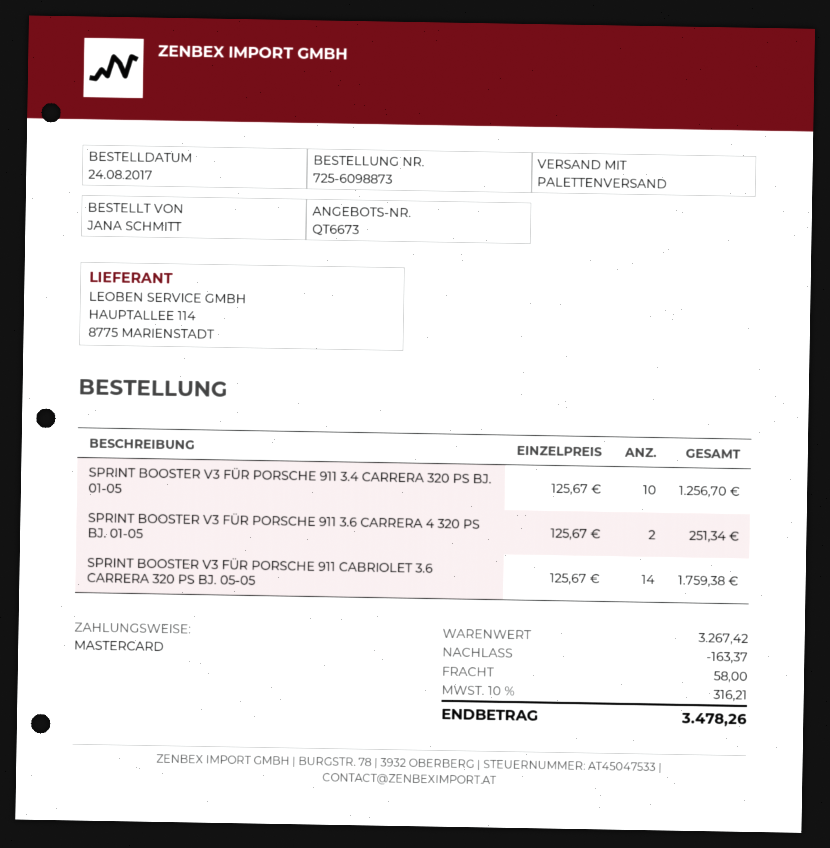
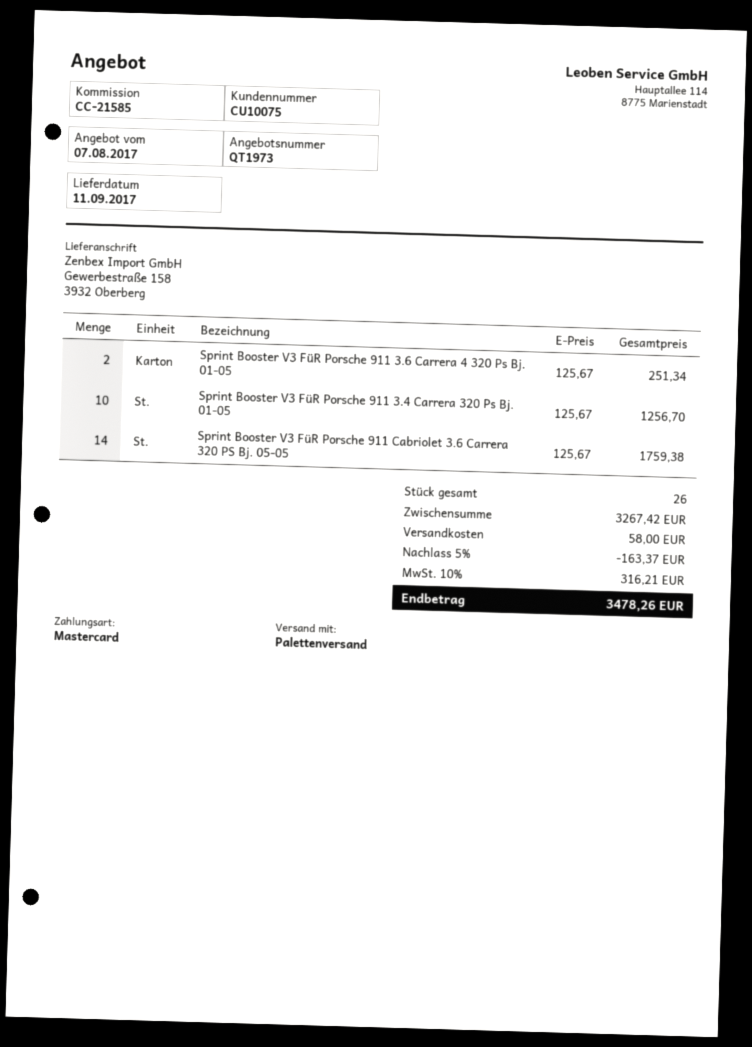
quote number: QT6673 -> QT1973

